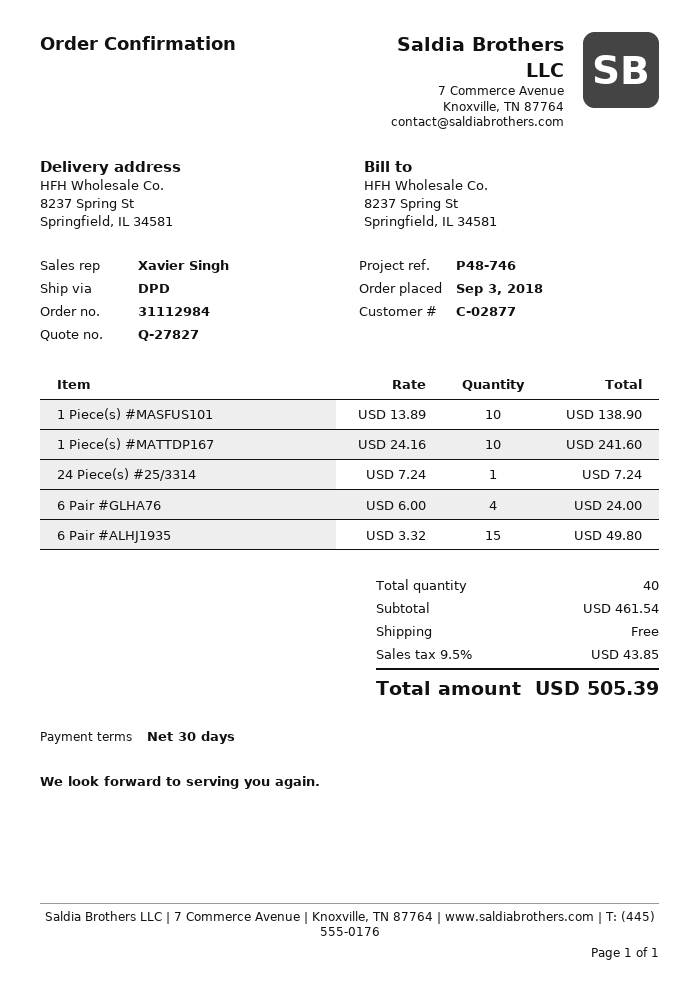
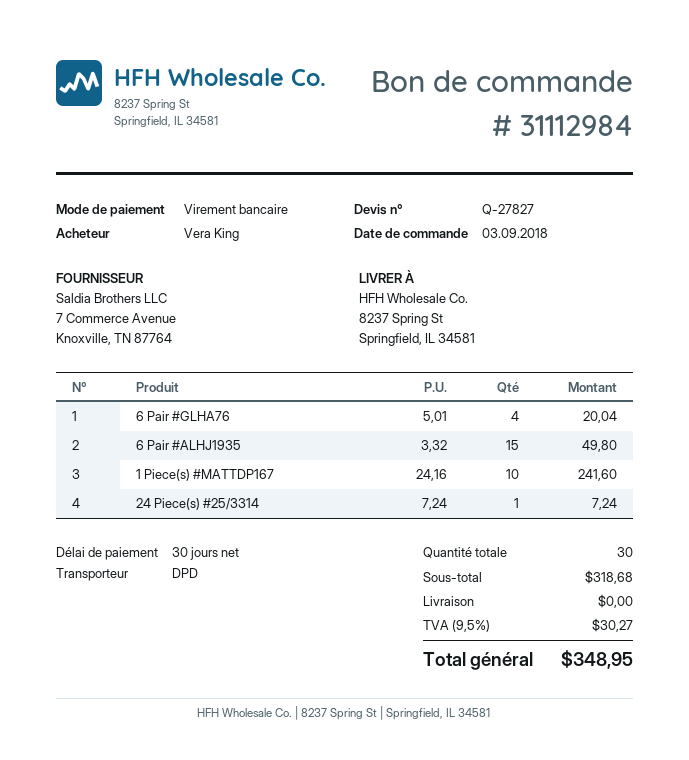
1 Piece(s) #MASFUS101: 10 x 13.89 = 138.90 -> none
6 Pair #GLHA76: 4 x 6.00 = 24.00 -> 4 x 5.01 = 20.04
total quantity: 40 -> 30
subtotal: 461.54 -> 318.68
tax: 9.5% = 43.85 -> 9.5% = 30.27
total: 505.39 -> 348.95

